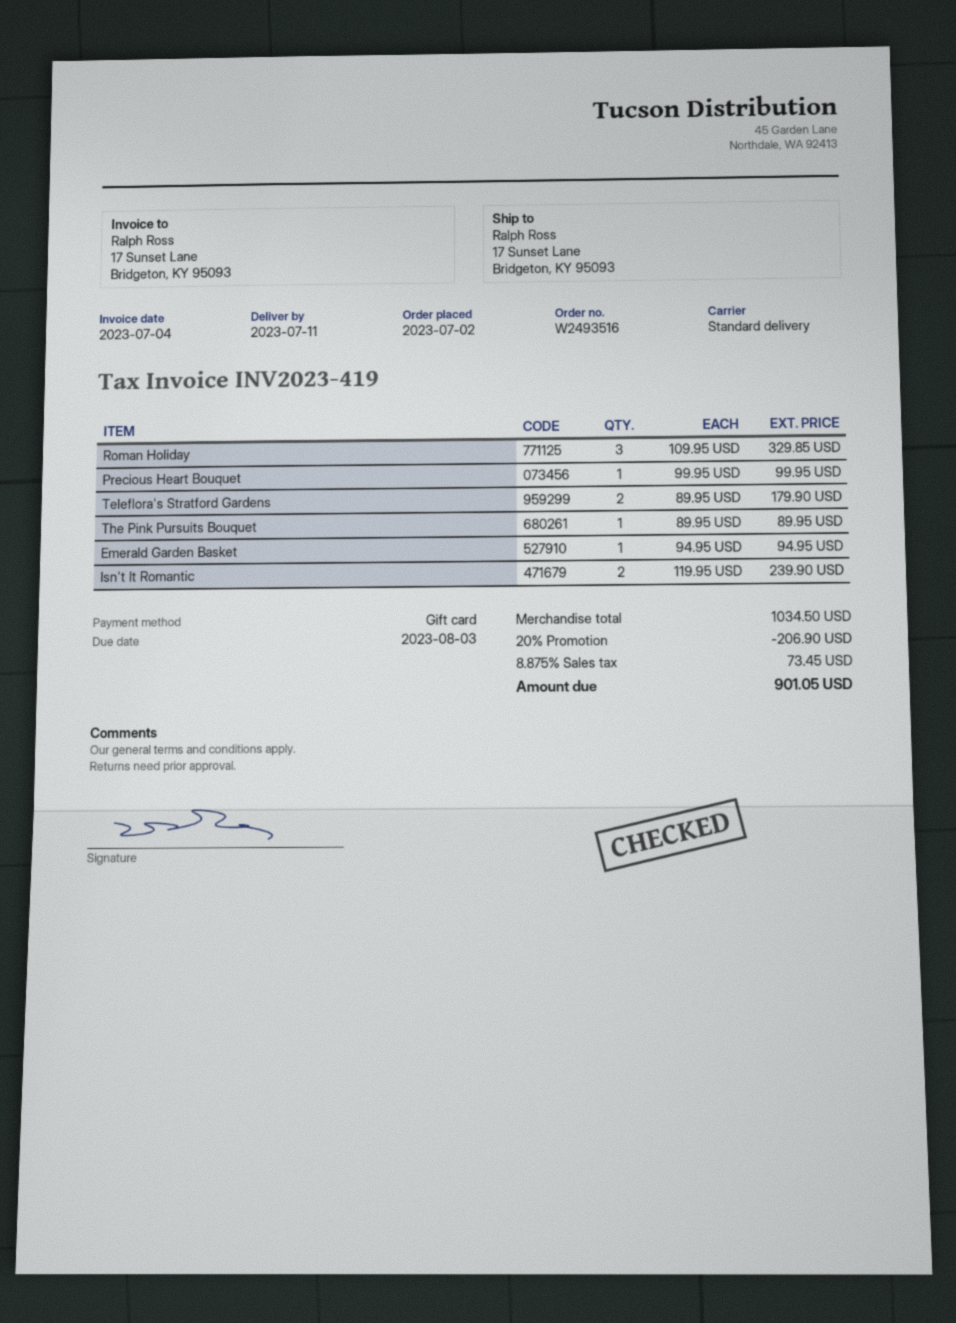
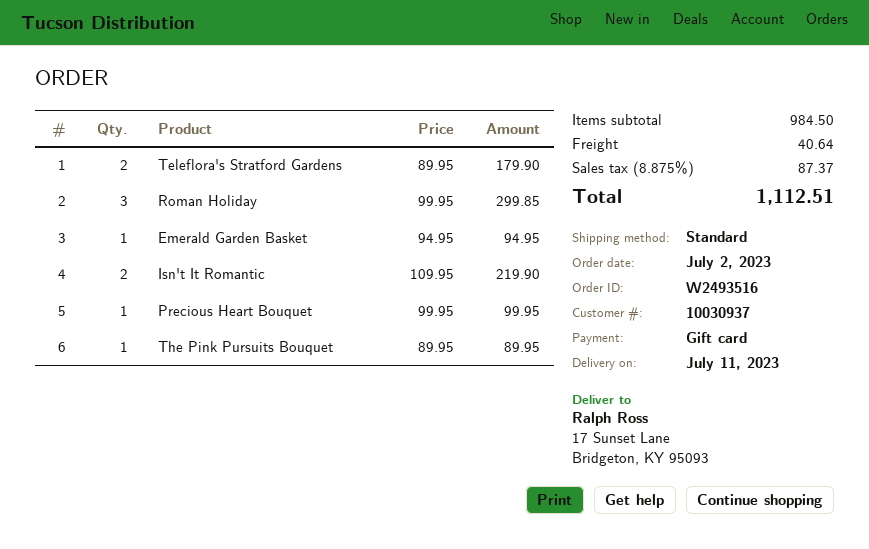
Roman Holiday: 3 x 109.95 = 329.85 -> 3 x 99.95 = 299.85
Isn't It Romantic: 2 x 119.95 = 239.90 -> 2 x 109.95 = 219.90
subtotal: 1034.50 -> 984.50
discount: 20% = 206.90 -> none
shipping: none -> 40.64
tax: 8.875% = 73.45 -> 8.875% = 87.37
total: 901.05 -> 1112.51

